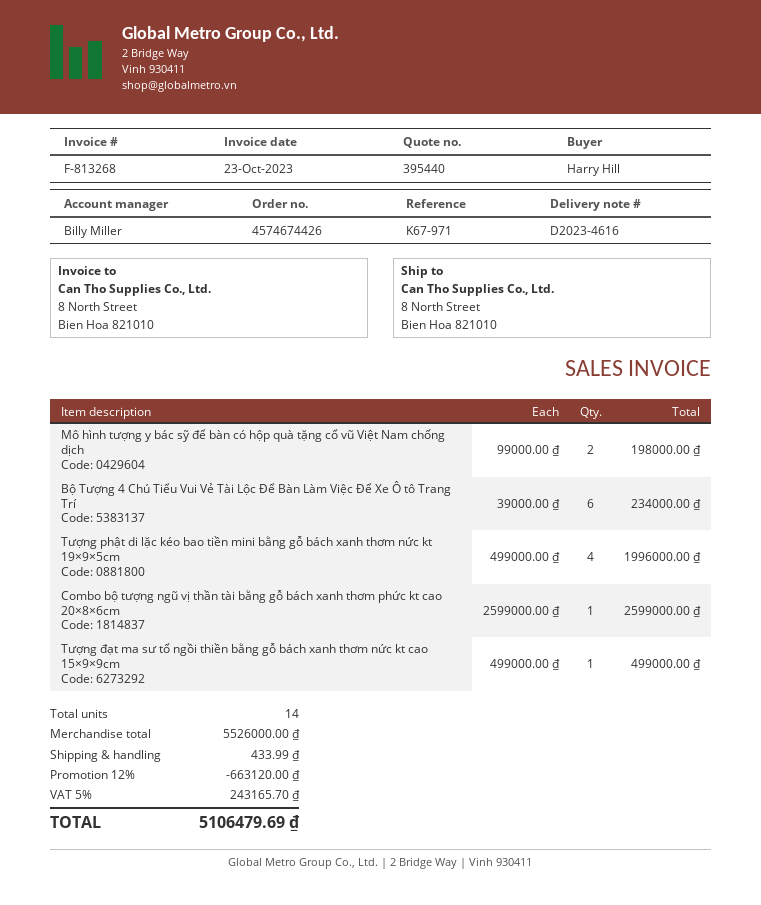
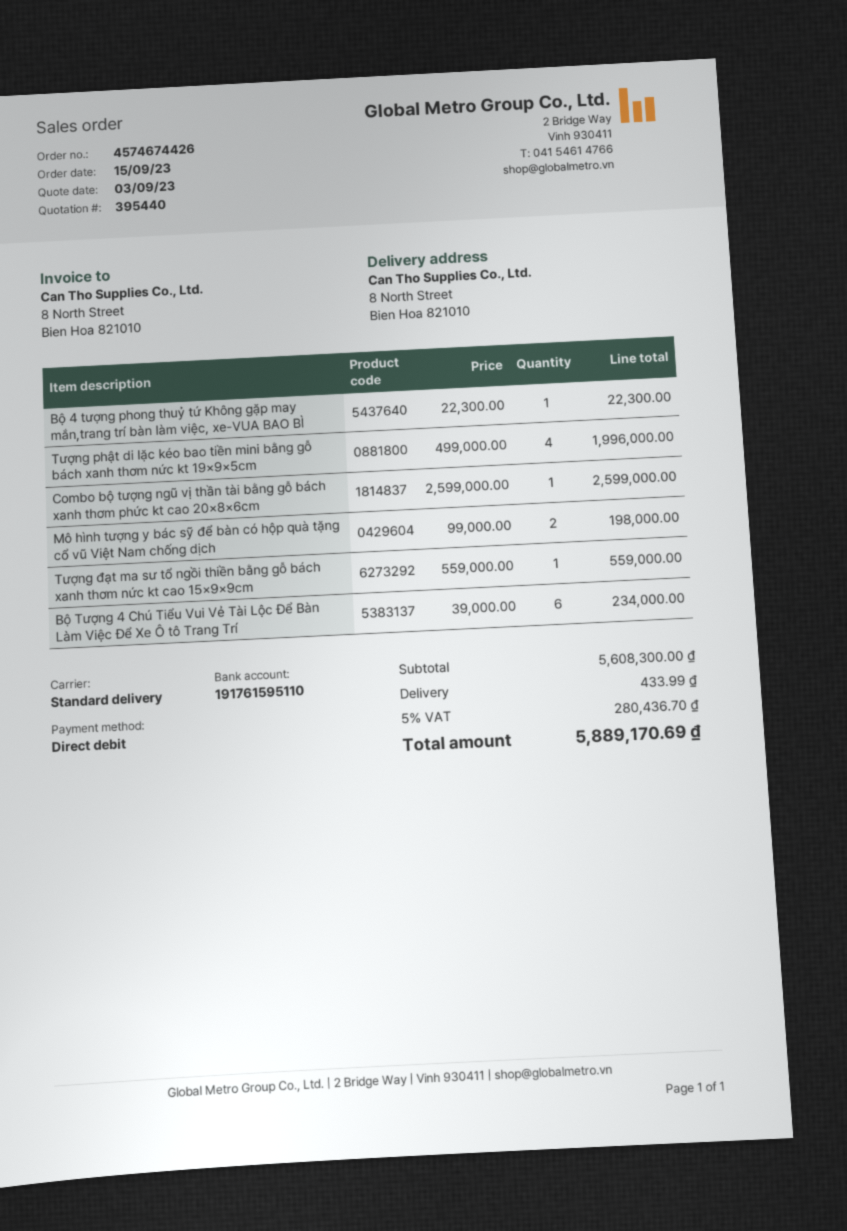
Tượng đạt ma sư tổ ngồi thiền bằng gỗ bách xanh thơm nức kt cao 15×9×9cm: 1 x 499000.00 = 499000.00 -> 1 x 559000.00 = 559000.00
Bộ 4 tượng phong thuỷ tứ Không gặp may mắn,trang trí bàn làm việc, xe-VUA BAO BÌ: none -> 1 x 22300.00 = 22300.00
subtotal: 5526000.00 -> 5608300.00
discount: 12% = 663120.00 -> none
tax: 5% = 243165.70 -> 5% = 280436.70
total: 5106479.69 -> 5889170.69

